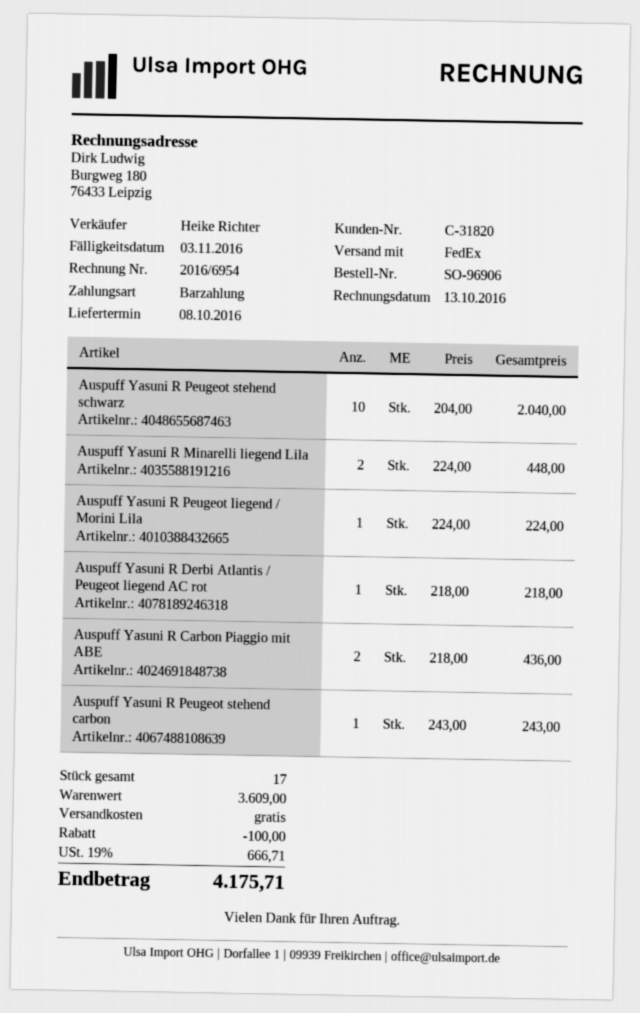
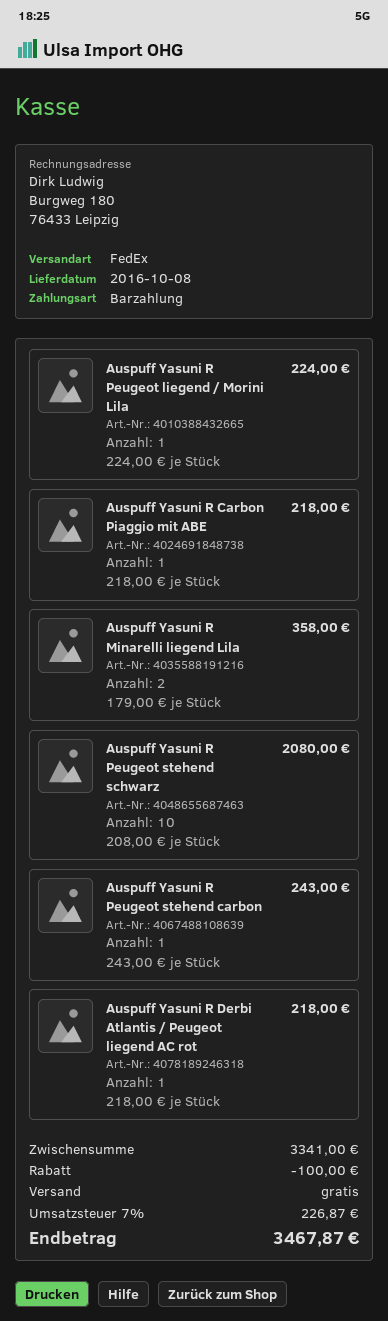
Auspuff Yasuni R Peugeot stehend schwarz: 10 x 204.00 = 2040.00 -> 10 x 208.00 = 2080.00
Auspuff Yasuni R Minarelli liegend Lila: 2 x 224.00 = 448.00 -> 2 x 179.00 = 358.00
Auspuff Yasuni R Carbon Piaggio mit ABE: 2 x 218.00 = 436.00 -> 1 x 218.00 = 218.00
subtotal: 3609.00 -> 3341.00
tax: 19% = 666.71 -> 7% = 226.87
total: 4175.71 -> 3467.87

